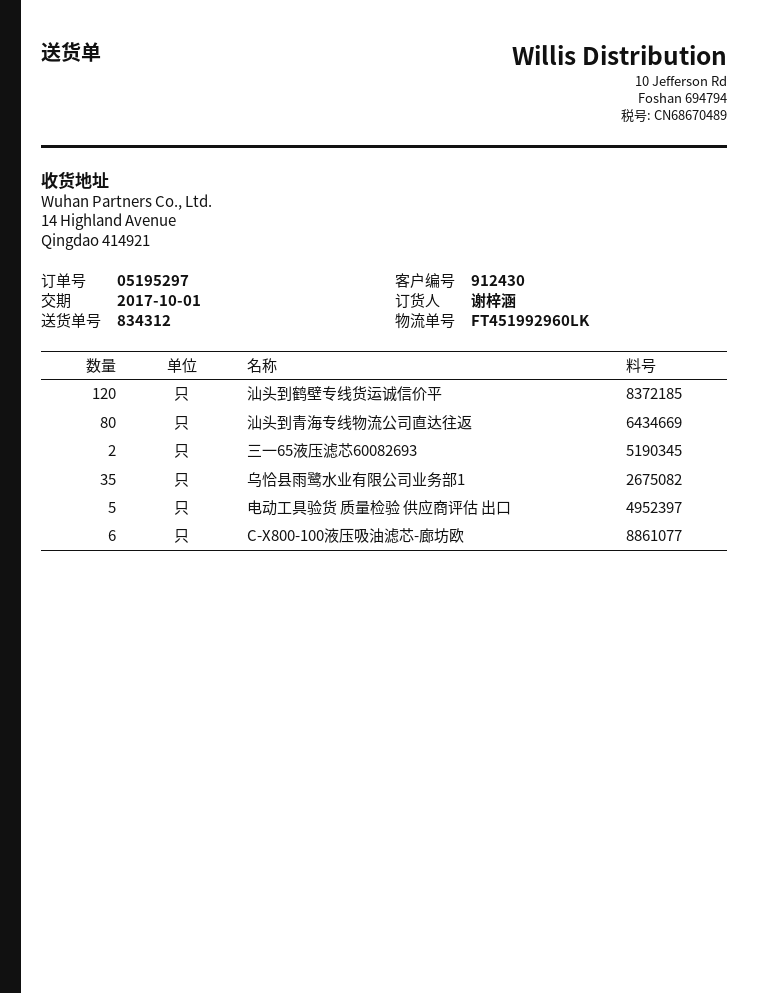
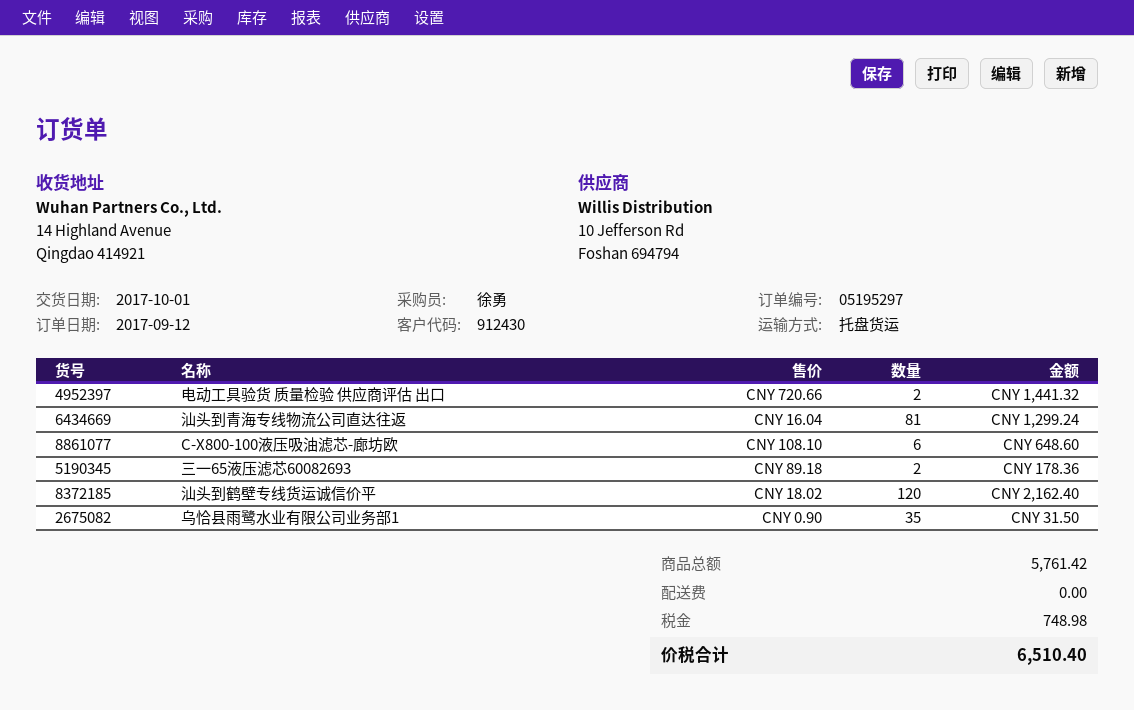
ordered by: 谢梓涵 -> 徐勇
汕头到青海专线物流公司直达往返: 80 -> 81
电动工具验货 质量检验 供应商评估 出口: 5 -> 2

